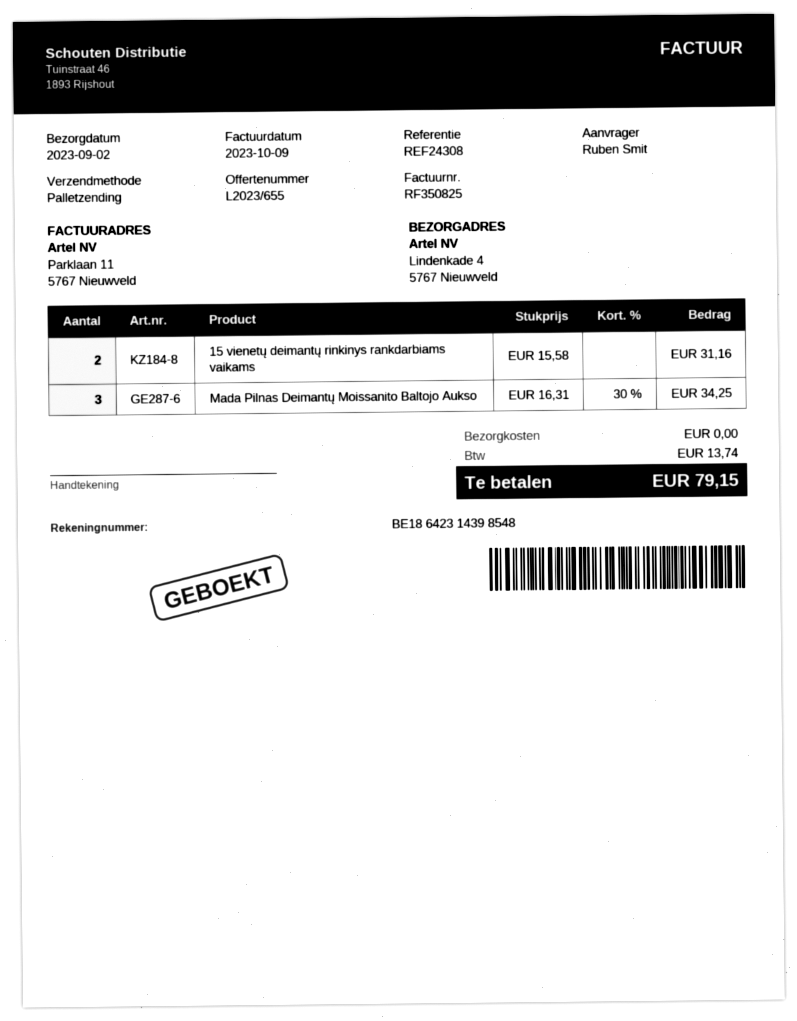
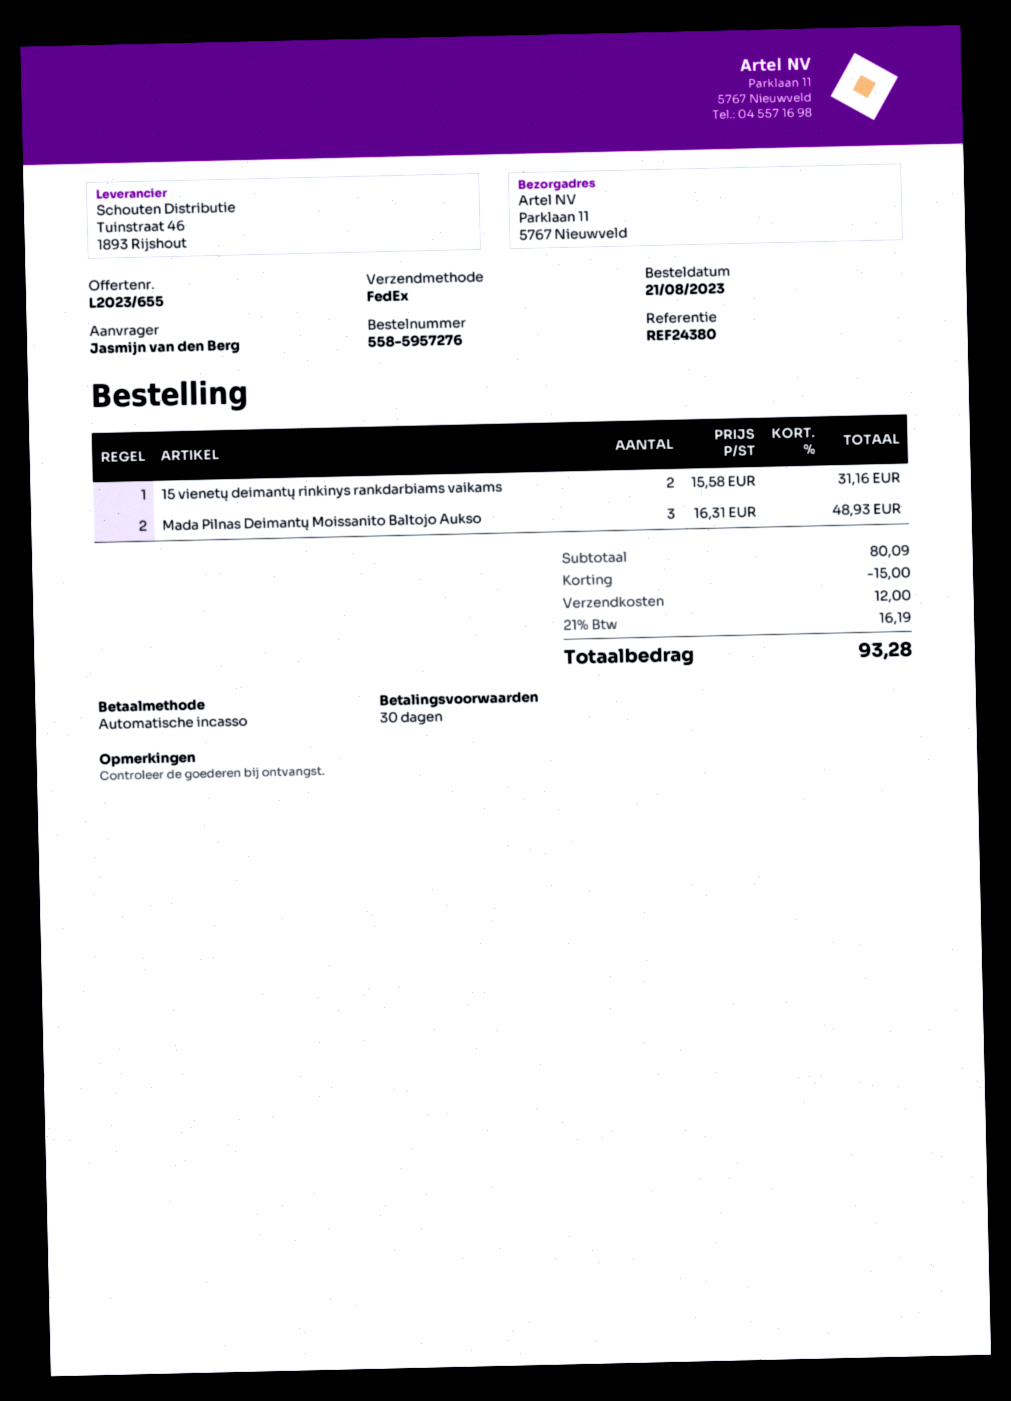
reference: REF24308 -> REF24380
ordered by: Ruben Smit -> Jasmijn van den Berg
shipping method: pallet freight -> FedEx
ship to: Lindenkade 4, 5767 Nieuwveld -> Parklaan 11, 5767 Nieuwveld
Mada Pilnas Deimantų Moissanito Baltojo Aukso: 3 x 16.31 - 30% = 34.25 -> 3 x 16.31 = 48.93
discount: none -> 15.00
shipping: 0.00 -> 12.00
tax: 13.74 -> 16.19
total: 79.15 -> 93.28

